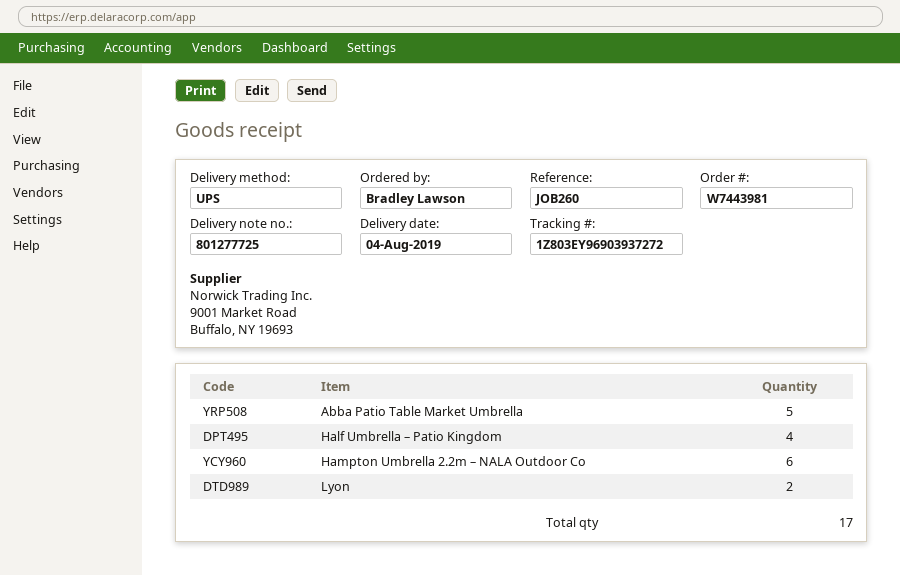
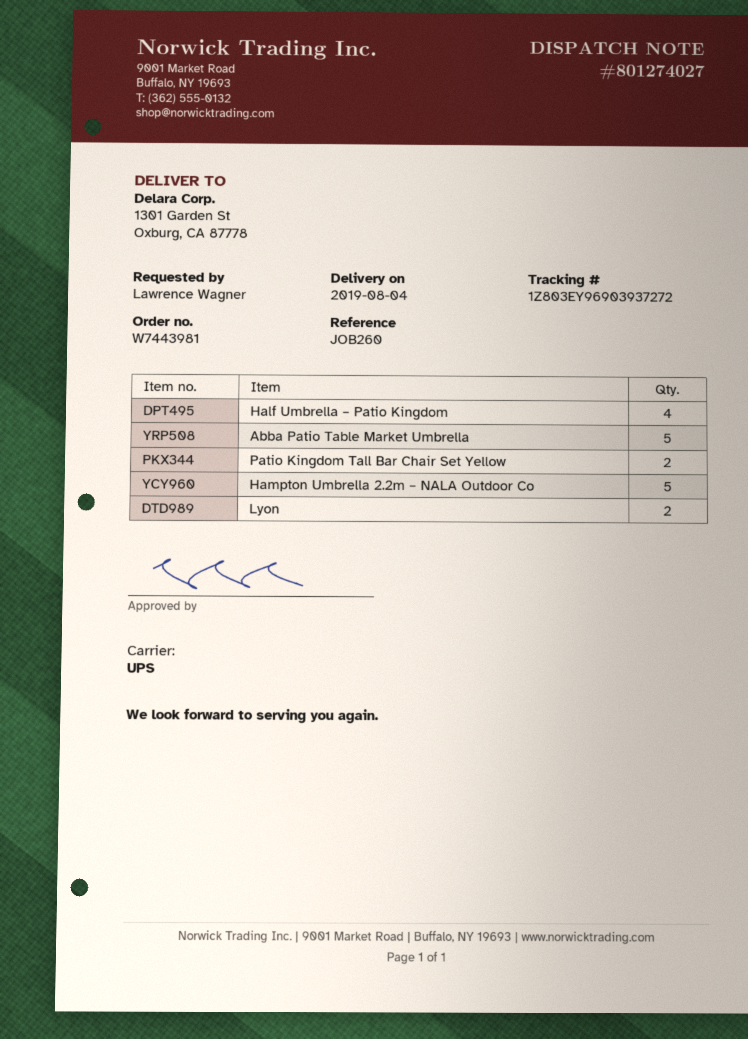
delivery note number: 801277725 -> 801274027
ordered by: Bradley Lawson -> Lawrence Wagner
Hampton Umbrella 2.2m – NALA Outdoor Co: 6 -> 5
Patio Kingdom Tall Bar Chair Set Yellow: none -> 2

